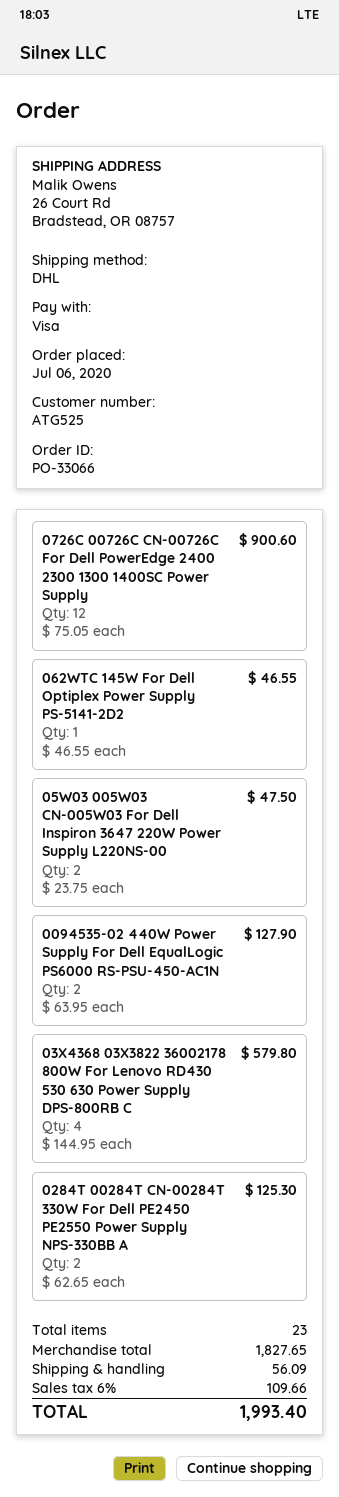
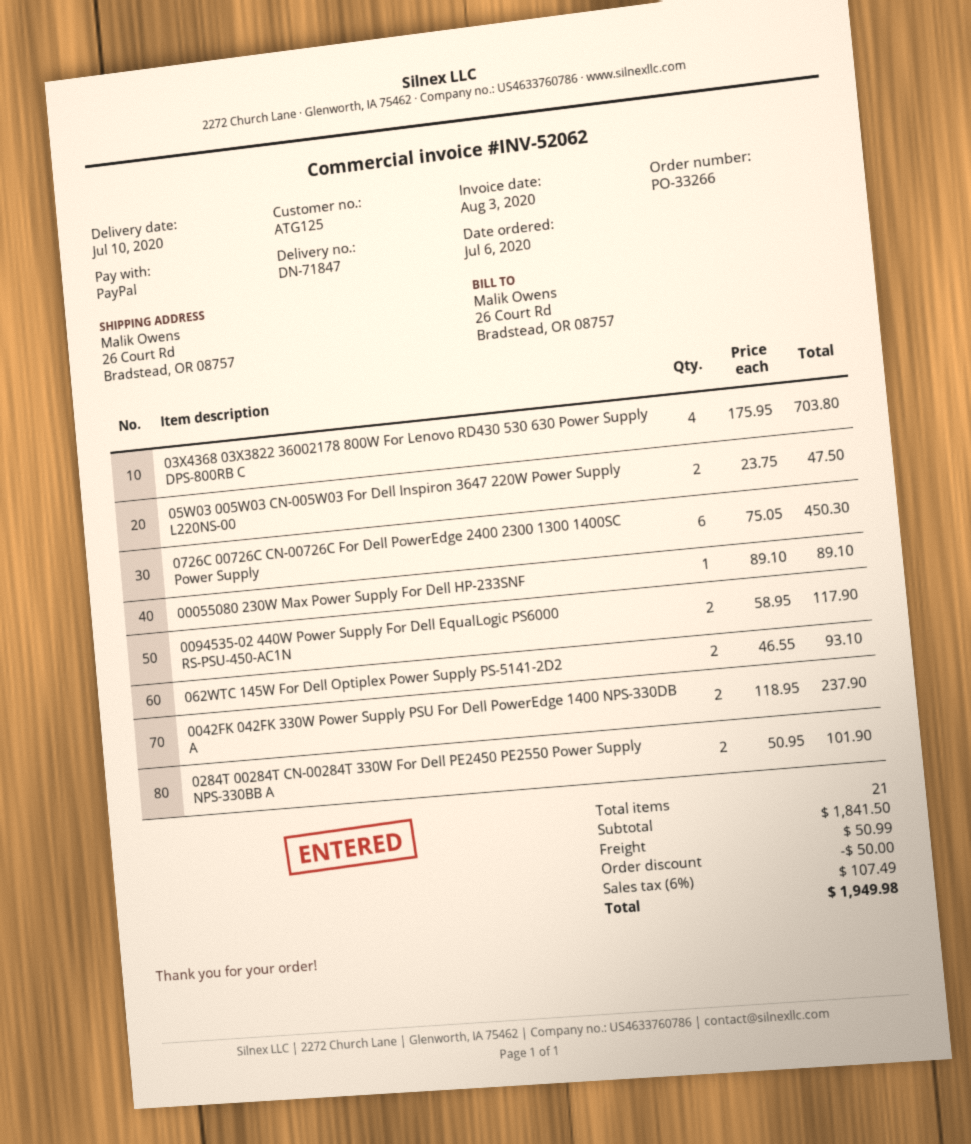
order number: PO-33066 -> PO-33266
customer number: ATG525 -> ATG125
payment method: Visa -> PayPal
0726C 00726C CN-00726C For Dell PowerEdge 2400 2300 1300 1400SC Power Supply: 12 x 75.05 = 900.60 -> 6 x 75.05 = 450.30
062WTC 145W For Dell Optiplex Power Supply PS-5141-2D2: 1 x 46.55 = 46.55 -> 2 x 46.55 = 93.10
0094535-02 440W Power Supply For Dell EqualLogic PS6000 RS-PSU-450-AC1N: 2 x 63.95 = 127.90 -> 2 x 58.95 = 117.90
03X4368 03X3822 36002178 800W For Lenovo RD430 530 630 Power Supply DPS-800RB C: 4 x 144.95 = 579.80 -> 4 x 175.95 = 703.80
0284T 00284T CN-00284T 330W For Dell PE2450 PE2550 Power Supply NPS-330BB A: 2 x 62.65 = 125.30 -> 2 x 50.95 = 101.90
00055080 230W Max Power Supply For Dell HP-233SNF: none -> 1 x 89.10 = 89.10
0042FK 042FK 330W Power Supply PSU For Dell PowerEdge 1400 NPS-330DB A: none -> 2 x 118.95 = 237.90
total quantity: 23 -> 21
subtotal: 1827.65 -> 1841.50
discount: none -> 50.00
shipping: 56.09 -> 50.99
tax: 6% = 109.66 -> 6% = 107.49
total: 1993.40 -> 1949.98

